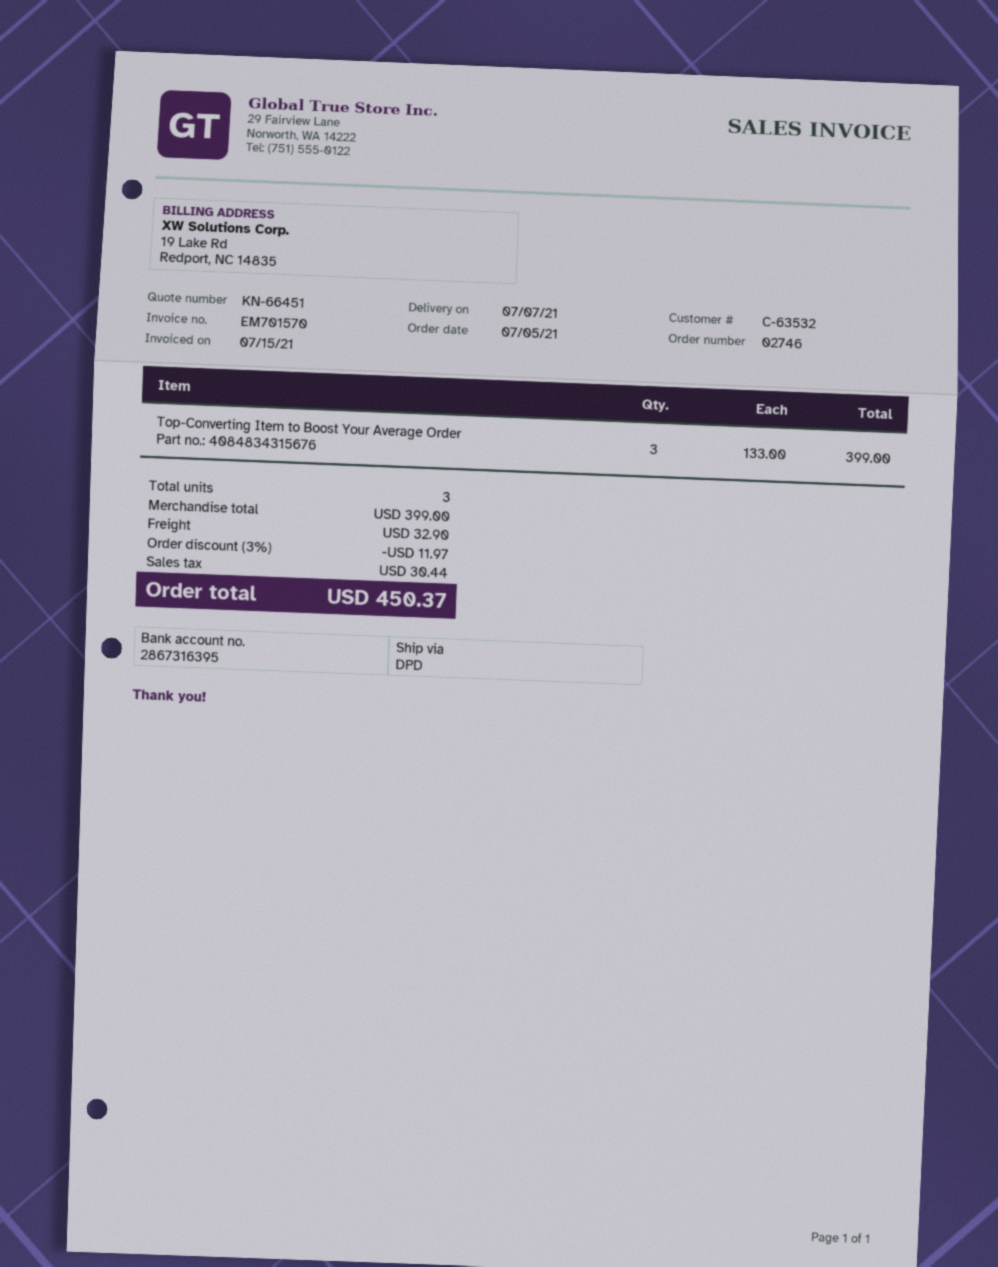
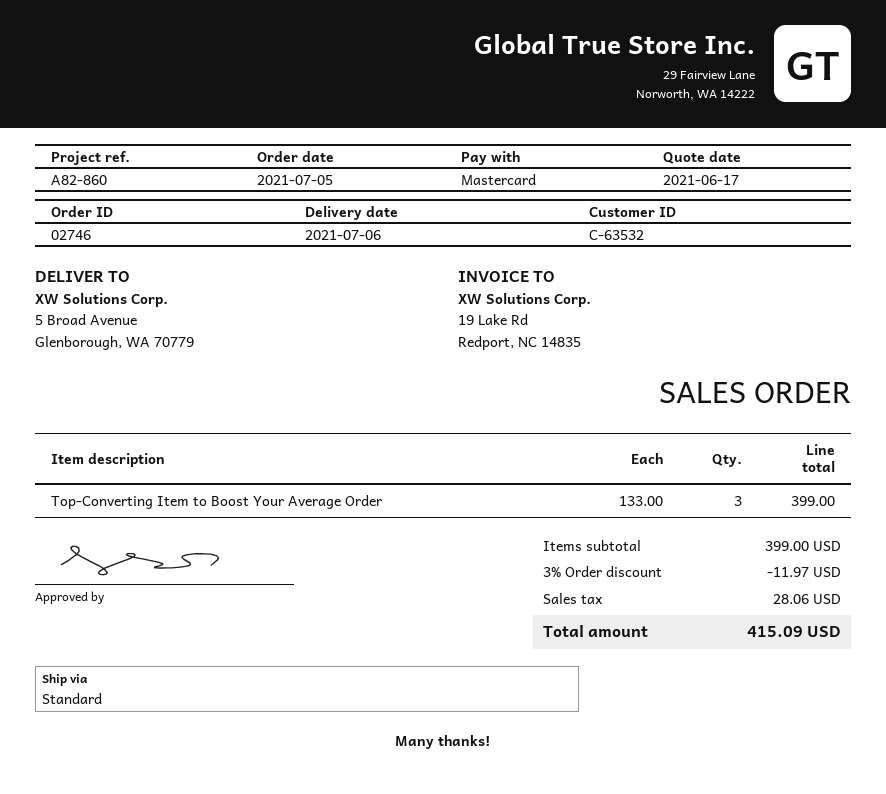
delivery date: 2021-07-07 -> 2021-07-06
shipping method: DPD -> standard
shipping: 32.90 -> none
tax: 30.44 -> 28.06
total: 450.37 -> 415.09

